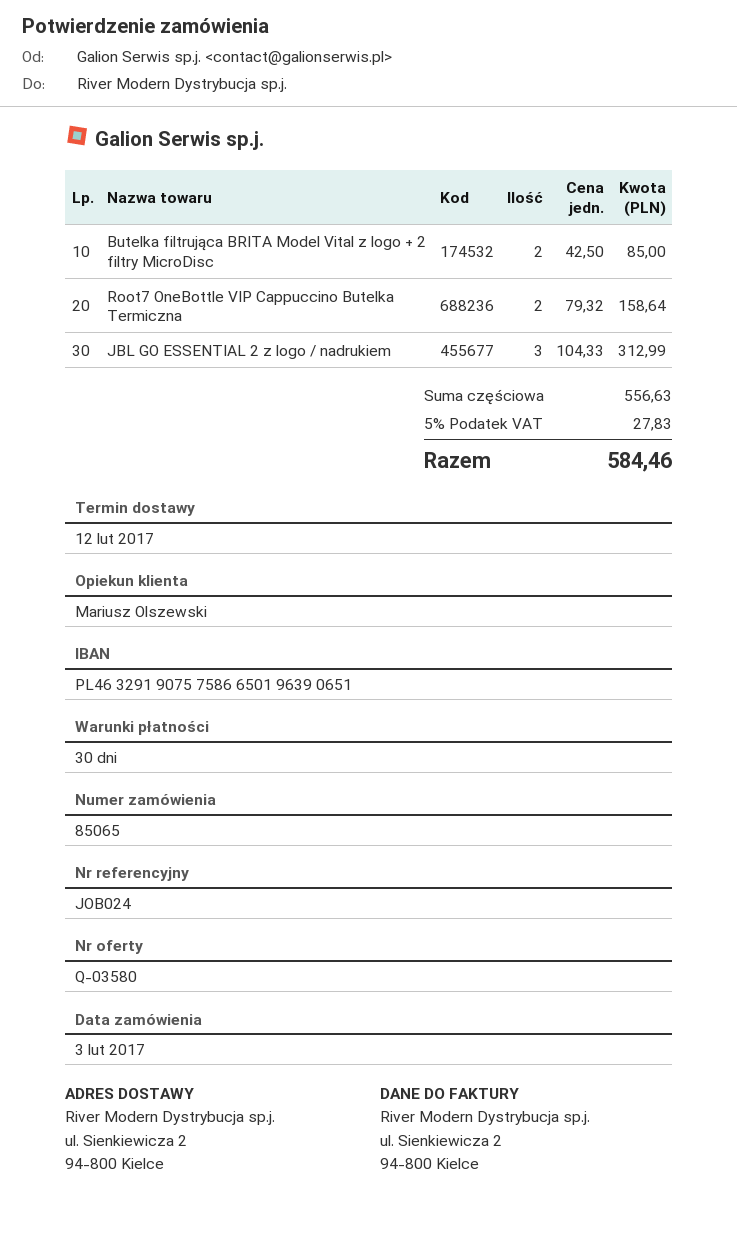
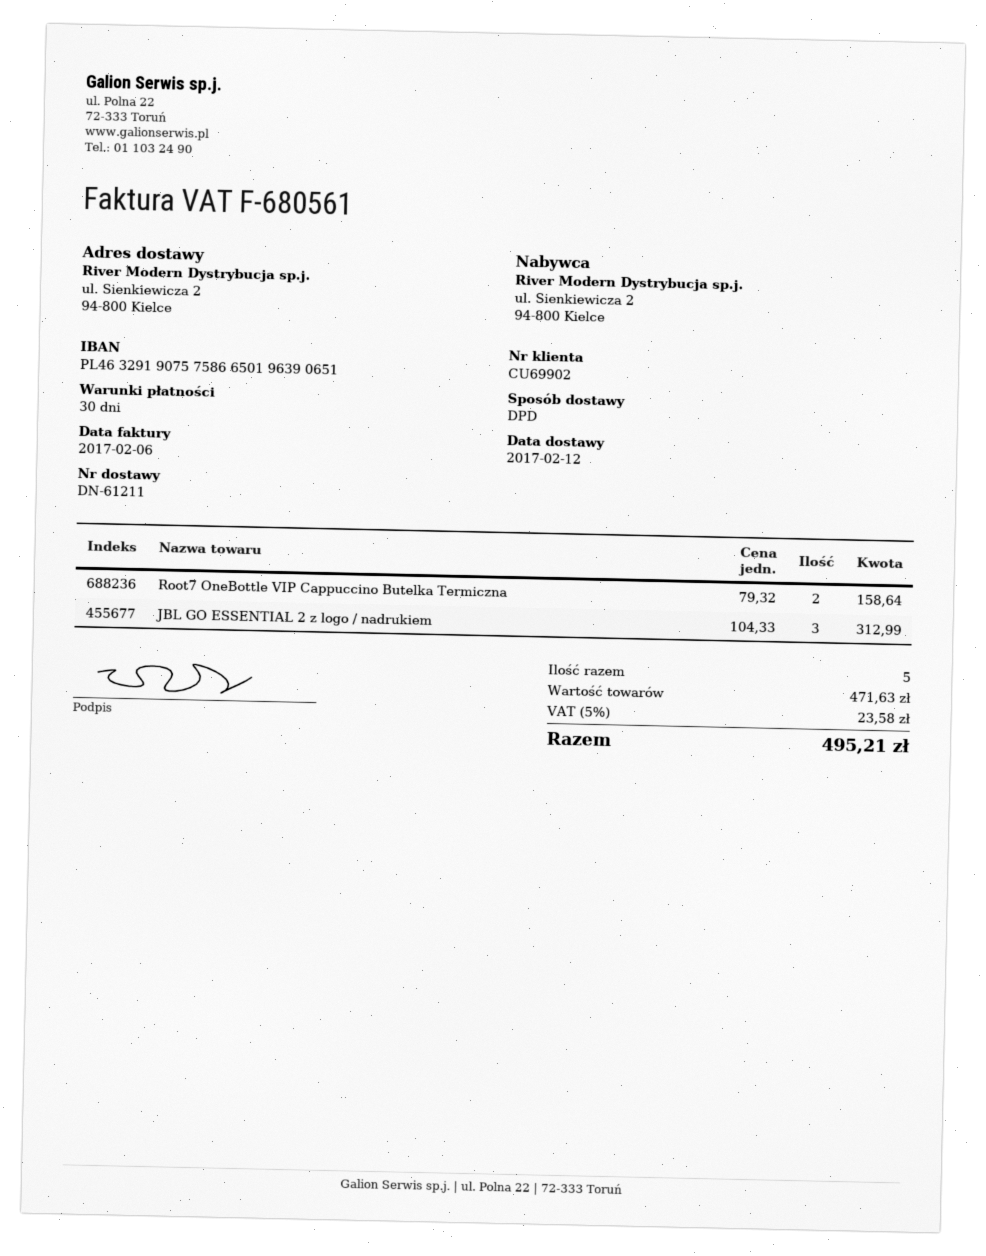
Butelka filtrująca BRITA Model Vital z logo + 2 filtry MicroDisc: 2 x 42.50 = 85.00 -> none
subtotal: 556.63 -> 471.63
tax: 5% = 27.83 -> 5% = 23.58
total: 584.46 -> 495.21

